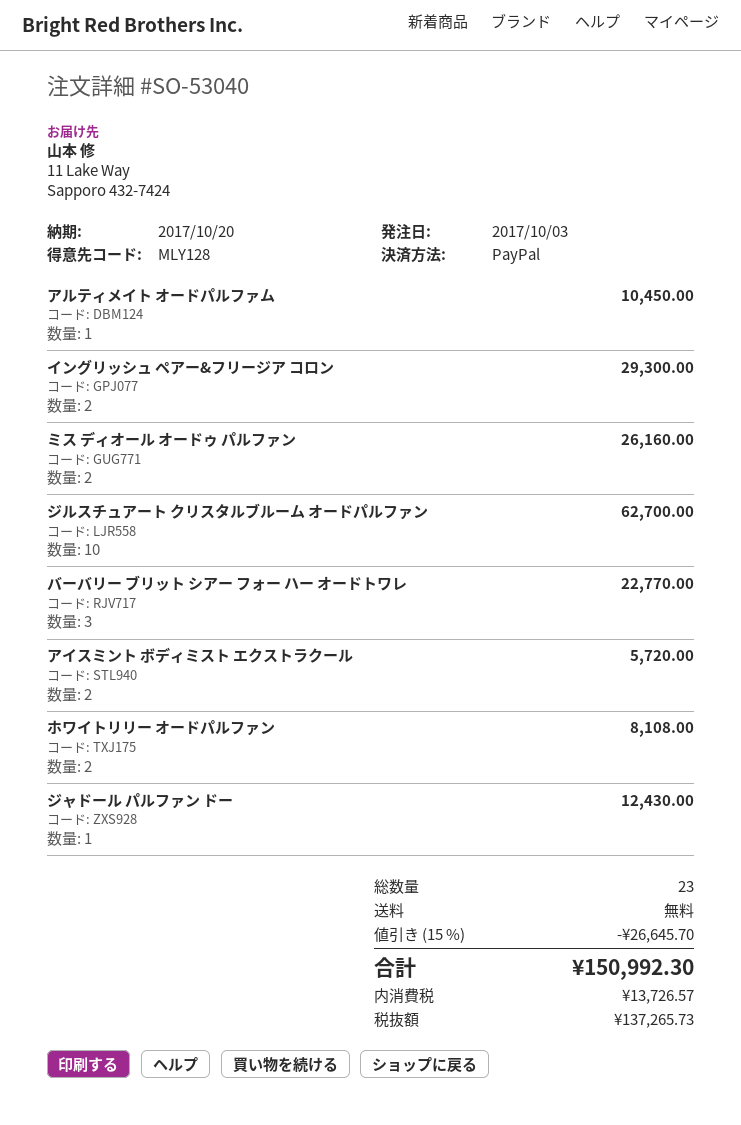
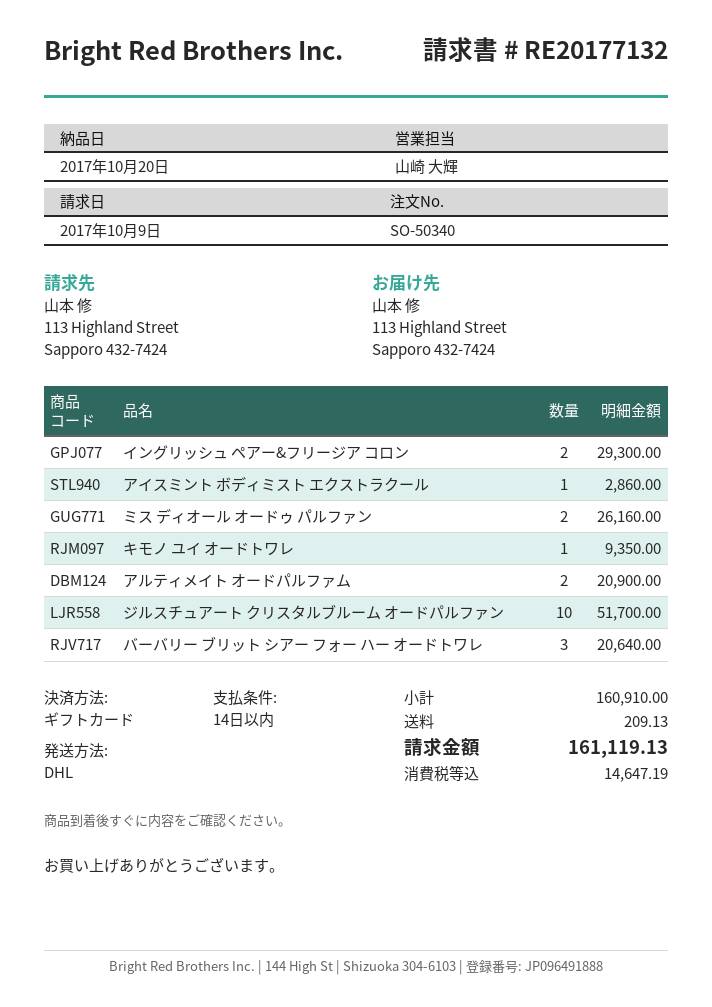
order number: SO-53040 -> SO-50340
payment method: PayPal -> gift card
ship to: 11 Lake Way, Sapporo 432-7424 -> 113 Highland Street, Sapporo 432-7424
アルティメイト オードパルファム: 1 for 10450.00 -> 2 for 20900.00
ジルスチュアート クリスタルブルーム オードパルファン: 10 for 62700.00 -> 10 for 51700.00
バーバリー ブリット シアー フォー ハー オードトワレ: 3 for 22770.00 -> 3 for 20640.00
アイスミント ボディミスト エクストラクール: 2 for 5720.00 -> 1 for 2860.00
ホワイトリリー オードパルファン: 2 for 8108.00 -> none
ジャドール パルファン ドー: 1 for 12430.00 -> none
キモノ ユイ オードトワレ: none -> 1 for 9350.00
discount: 15% = 26645.70 -> none
shipping: 0.00 -> 209.13
tax: 13726.57 -> 14647.19
total: 150992.30 -> 161119.13

